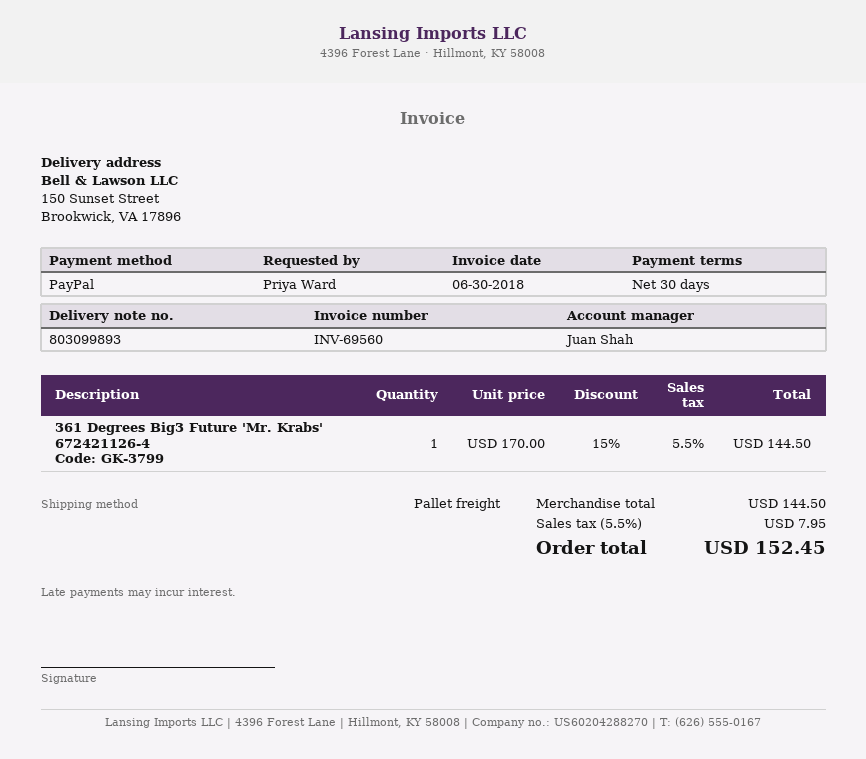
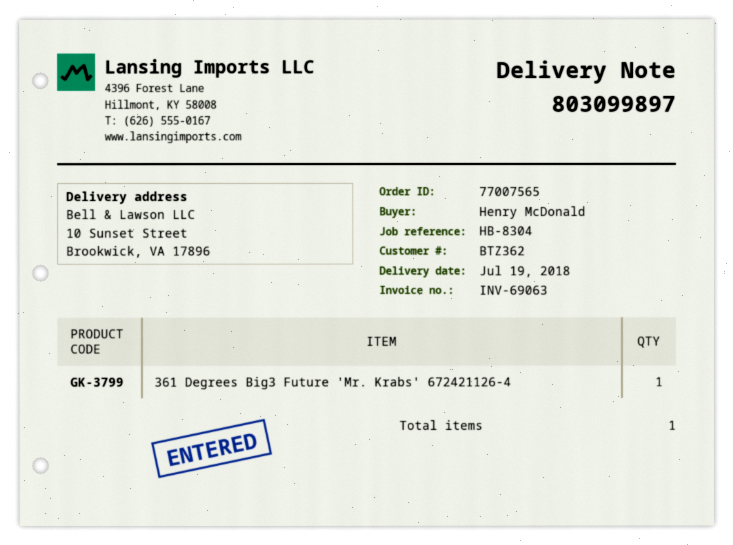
delivery note number: 803099893 -> 803099897
invoice number: INV-69560 -> INV-69063
ordered by: Priya Ward -> Henry McDonald
ship to: 150 Sunset Street, Brookwick, VA 17896 -> 10 Sunset Street, Brookwick, VA 17896

